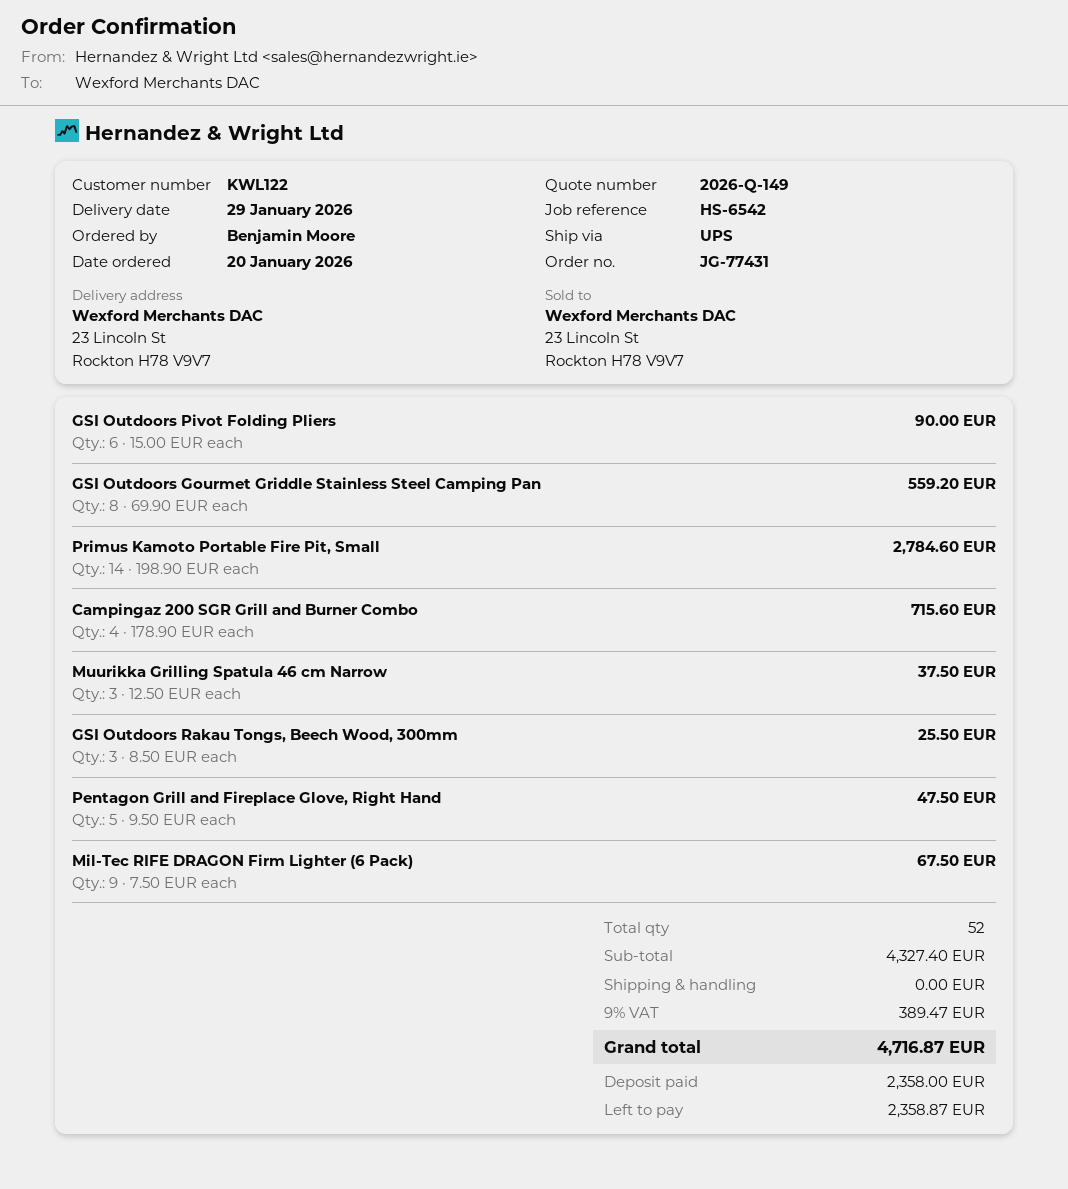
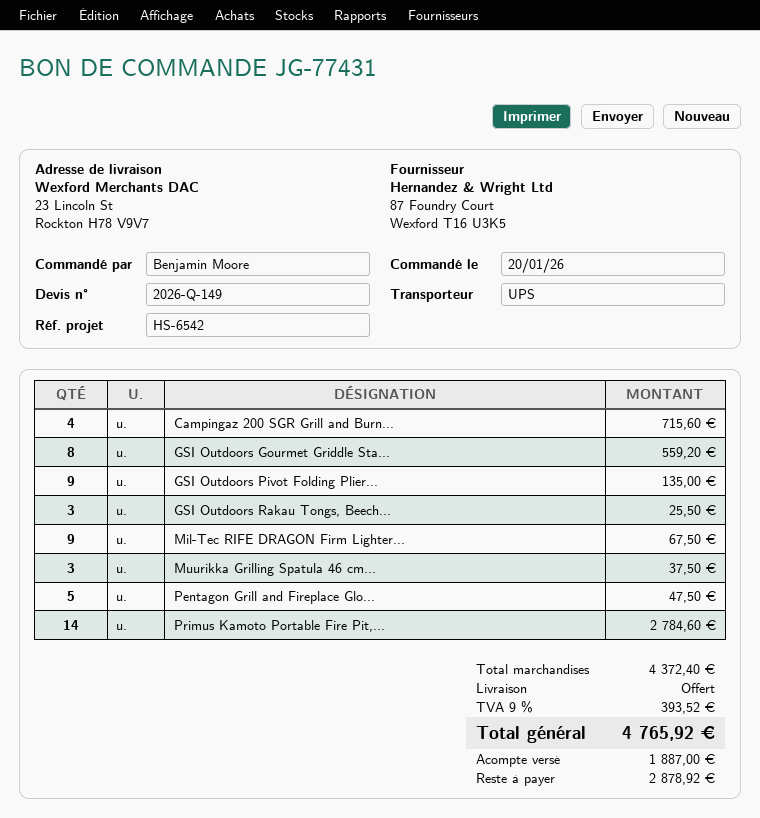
GSI Outdoors Pivot Folding Pliers: 6 for 90.00 -> 9 for 135.00
subtotal: 4327.40 -> 4372.40
tax: 9% = 389.47 -> 9% = 393.52
total: 4716.87 -> 4765.92
deposit: 2358.00 -> 1887.00
balance: 2358.87 -> 2878.92

